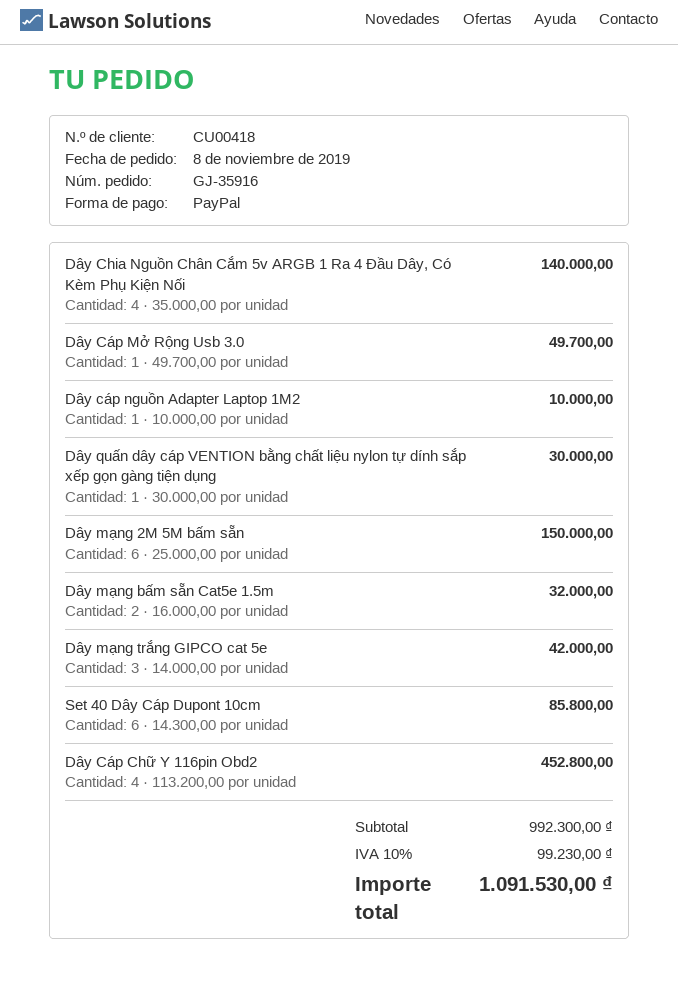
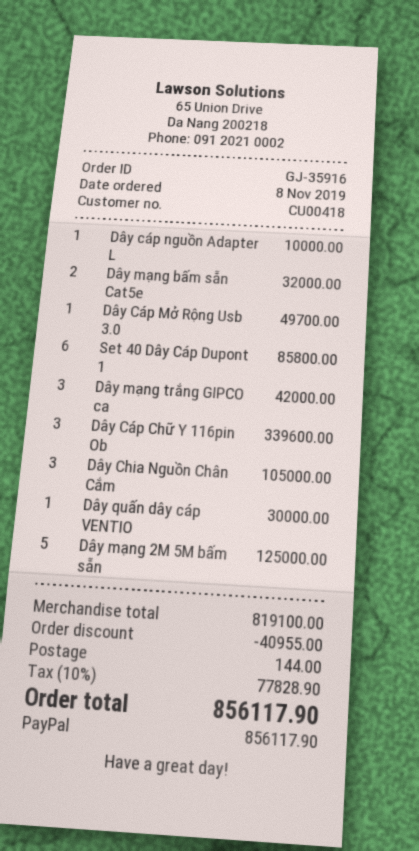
Dây Chia Nguồn Chân Cắm 5v ARGB 1 Ra 4 Đầu Dây, Có Kèm Phụ Kiện Nối: 4 for 140000.00 -> 3 for 105000.00
Dây mạng 2M 5M bấm sẵn: 6 for 150000.00 -> 5 for 125000.00
Dây Cáp Chữ Y 116pin Obd2: 4 for 452800.00 -> 3 for 339600.00
subtotal: 992300.00 -> 819100.00
discount: none -> 40955.00
shipping: none -> 144.00
tax: 10% = 99230.00 -> 10% = 77828.90
total: 1091530.00 -> 856117.90

